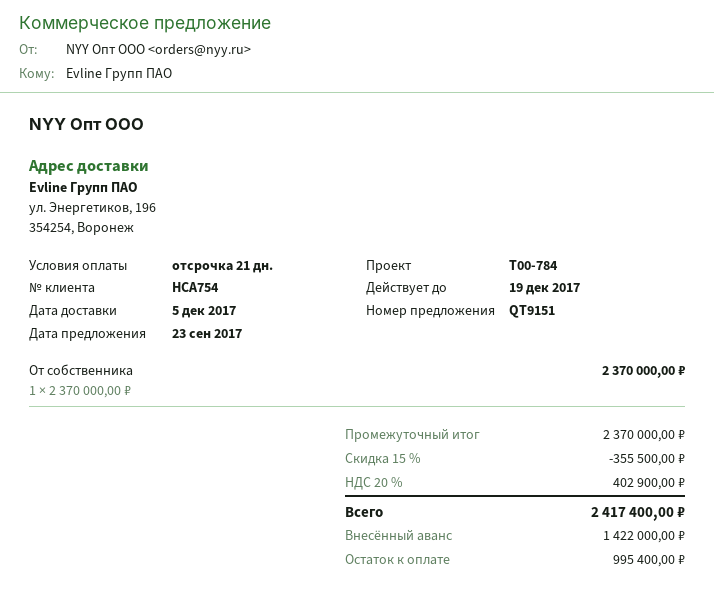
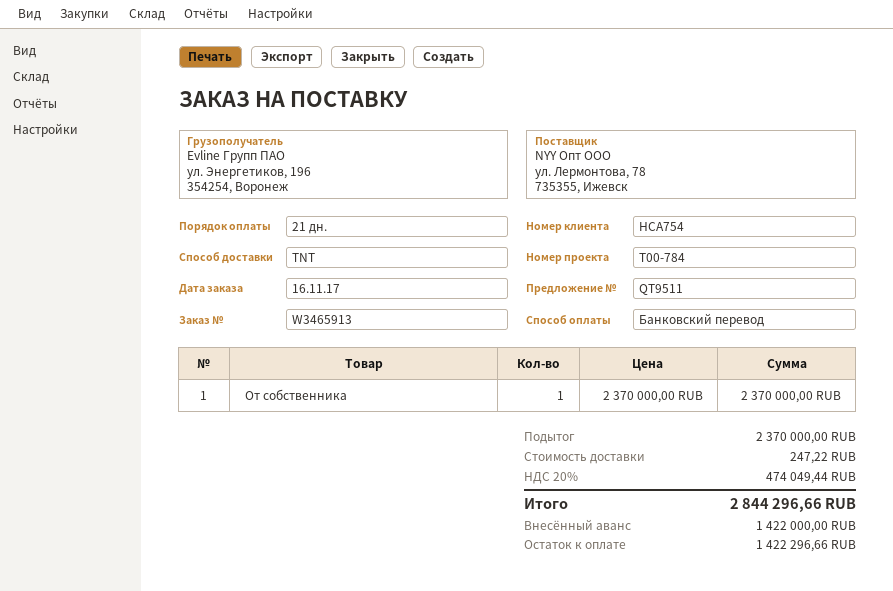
quote number: QT9151 -> QT9511
discount: 15% = 355500.00 -> none
shipping: none -> 247.22
tax: 20% = 402900.00 -> 20% = 474049.44
total: 2417400.00 -> 2844296.66
balance: 995400.00 -> 1422296.66

